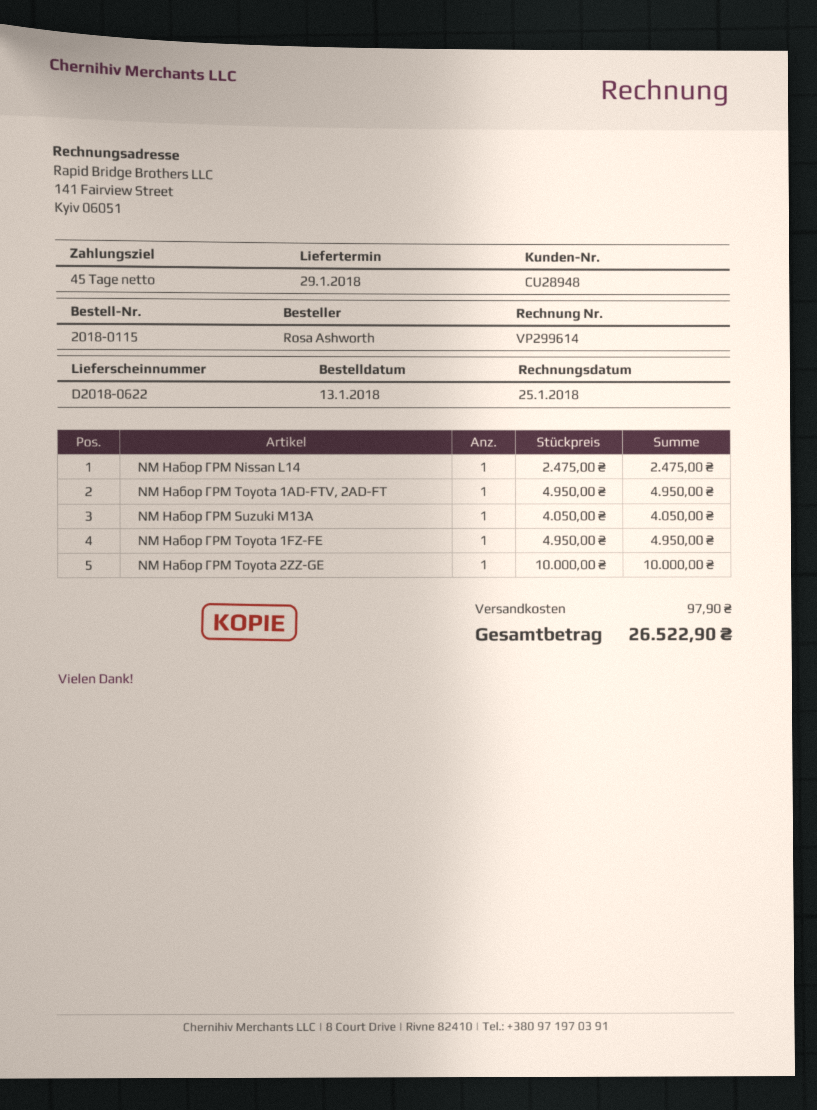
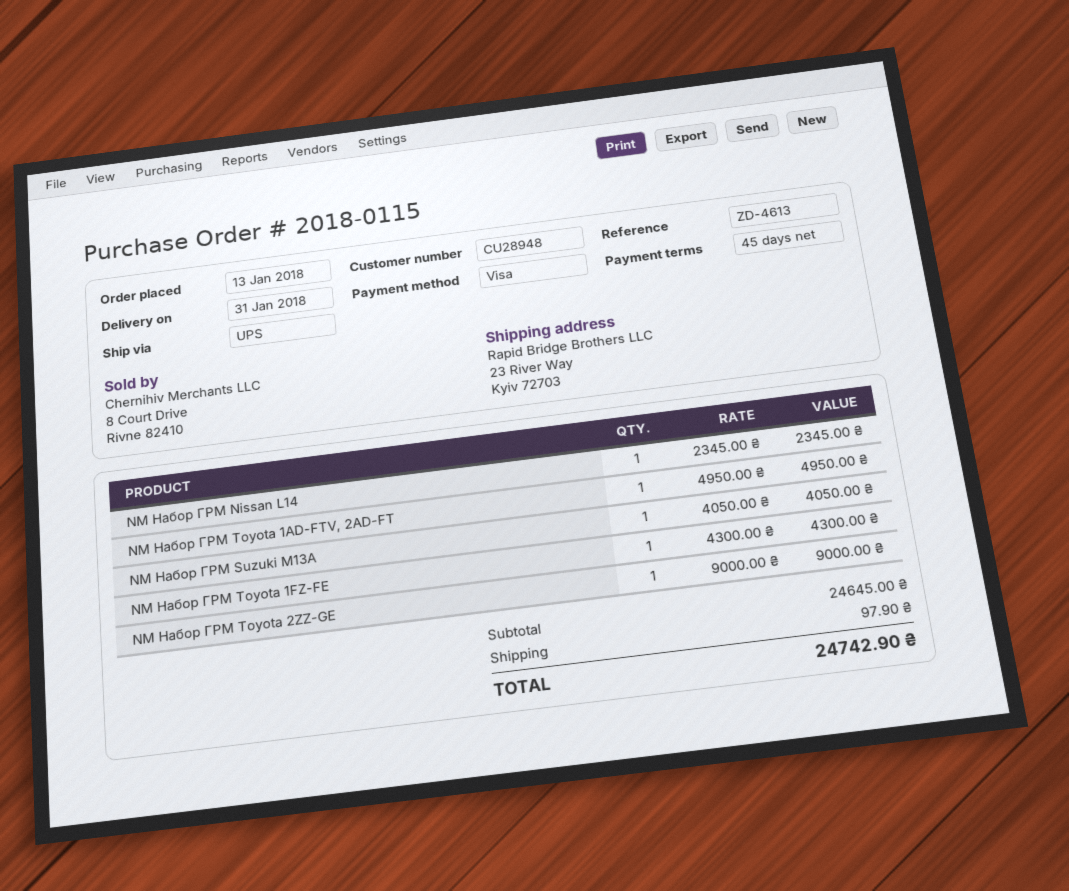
delivery date: 2018-01-29 -> 2018-01-31
NM Набор ГРМ Nissan L14: 1 x 2475.00 = 2475.00 -> 1 x 2345.00 = 2345.00
NM Набор ГРМ Toyota 1FZ-FE: 1 x 4950.00 = 4950.00 -> 1 x 4300.00 = 4300.00
NM Набор ГРМ Toyota 2ZZ-GE: 1 x 10000.00 = 10000.00 -> 1 x 9000.00 = 9000.00
total: 26522.90 -> 24742.90

